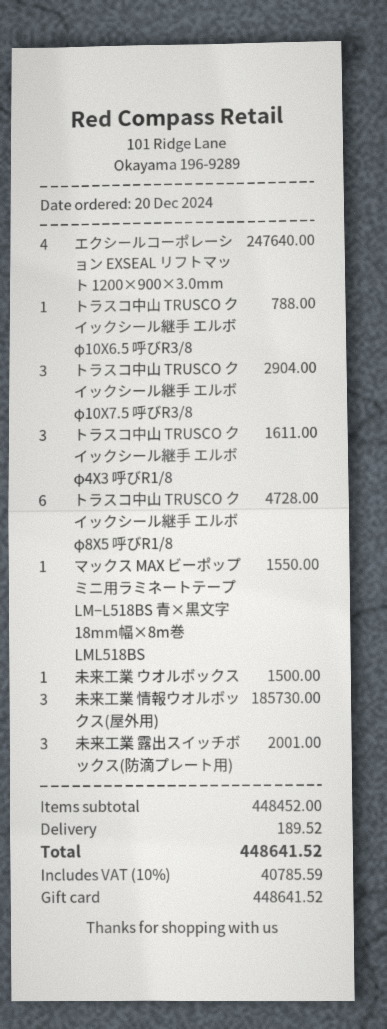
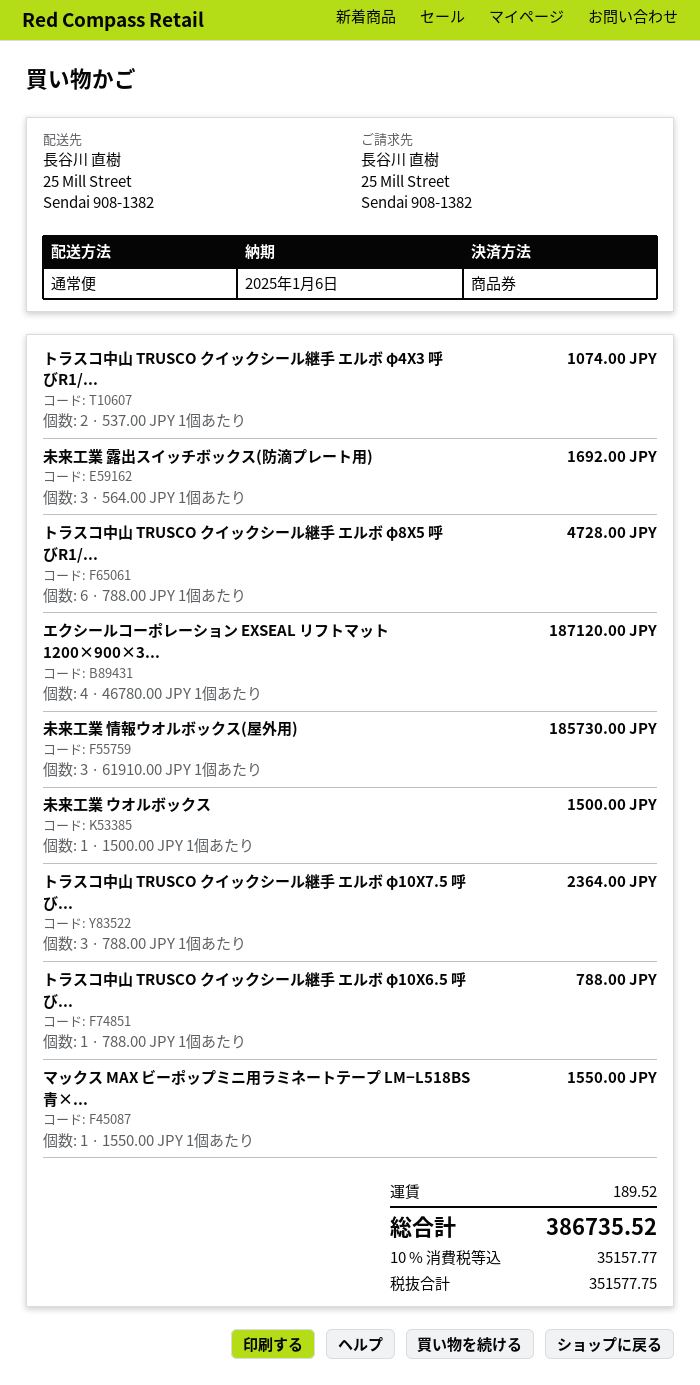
エクシールコーポレーション EXSEAL リフトマット 1200×900×3.0mm: 4 for 247640.00 -> 4 for 187120.00
トラスコ中山 TRUSCO クイックシール継手 エルボ φ10X7.5 呼びR3/8: 3 for 2904.00 -> 3 for 2364.00
トラスコ中山 TRUSCO クイックシール継手 エルボ φ4X3 呼びR1/8: 3 for 1611.00 -> 2 for 1074.00
未来工業 露出スイッチボックス(防滴プレート用): 3 for 2001.00 -> 3 for 1692.00
tax: 10% = 40785.59 -> 10% = 35157.77
total: 448641.52 -> 386735.52

